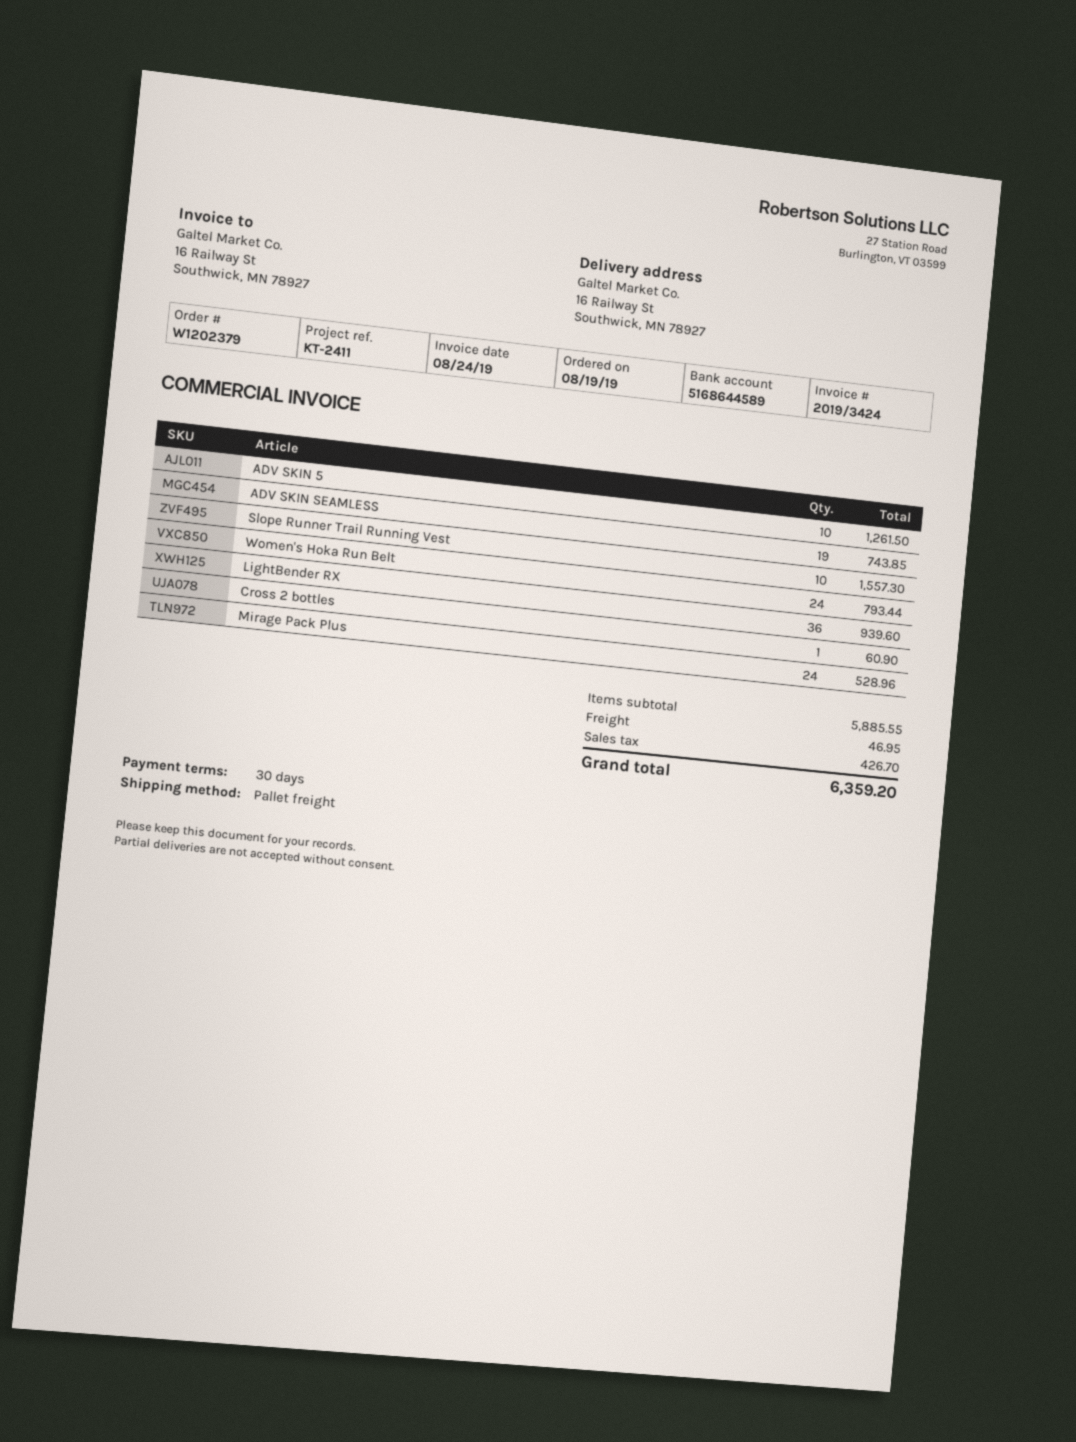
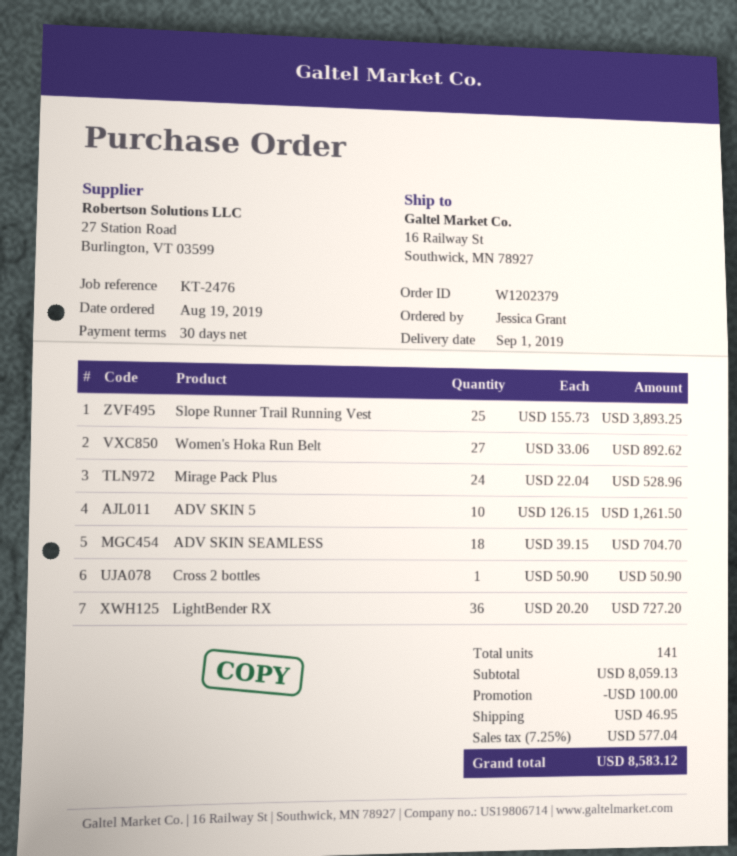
reference: KT-2411 -> KT-2476
ADV SKIN SEAMLESS: 19 for 743.85 -> 18 for 704.70
Slope Runner Trail Running Vest: 10 for 1557.30 -> 25 for 3893.25
Women's Hoka Run Belt: 24 for 793.44 -> 27 for 892.62
LightBender RX: 36 for 939.60 -> 36 for 727.20
Cross 2 bottles: 1 for 60.90 -> 1 for 50.90
subtotal: 5885.55 -> 8059.13
discount: none -> 100.00
tax: 426.70 -> 577.04
total: 6359.20 -> 8583.12

